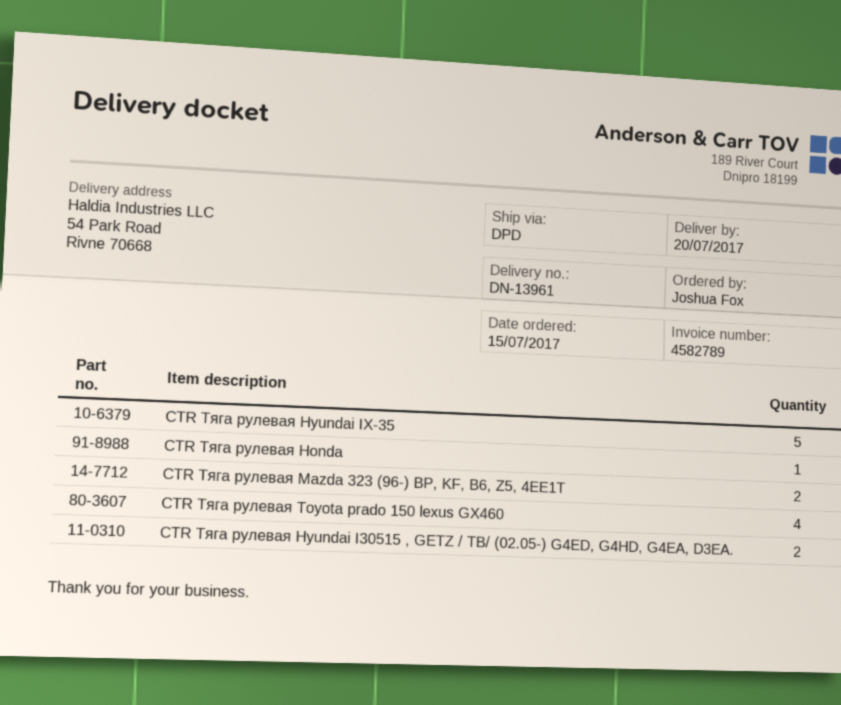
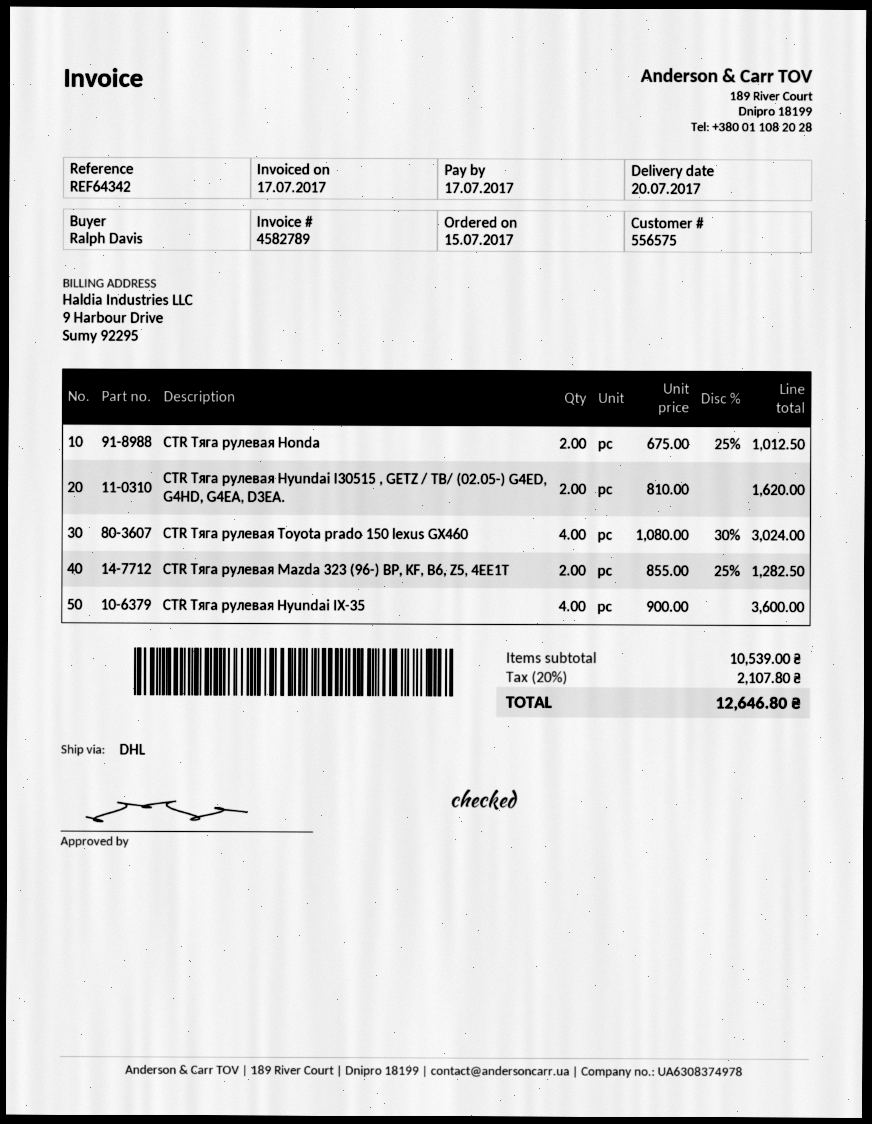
ordered by: Joshua Fox -> Ralph Davis
shipping method: DPD -> DHL
CTR Тяга рулевая Hyundai IX-35: 5 -> 4
CTR Тяга рулевая Honda: 1 -> 2

